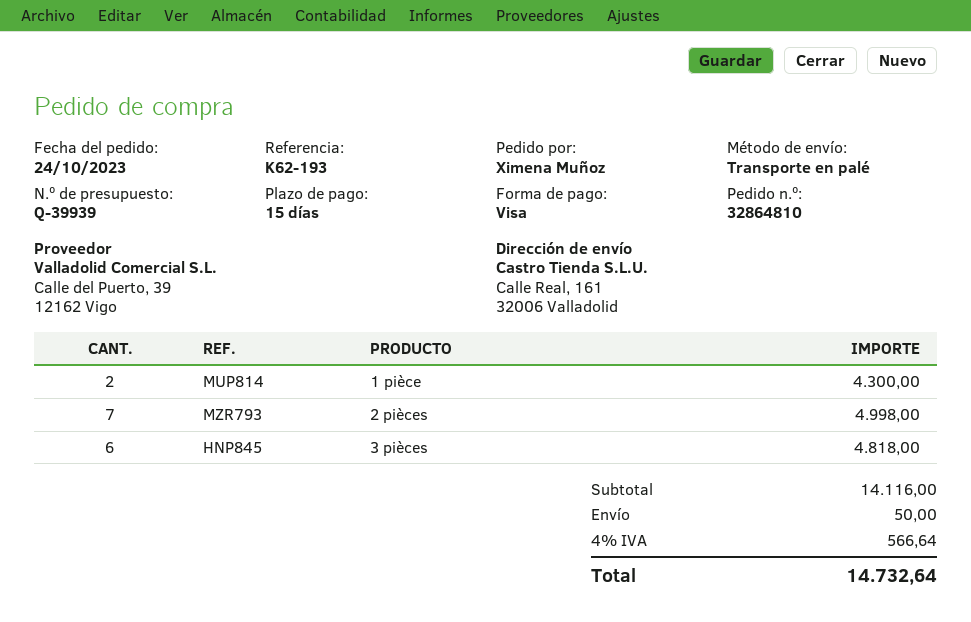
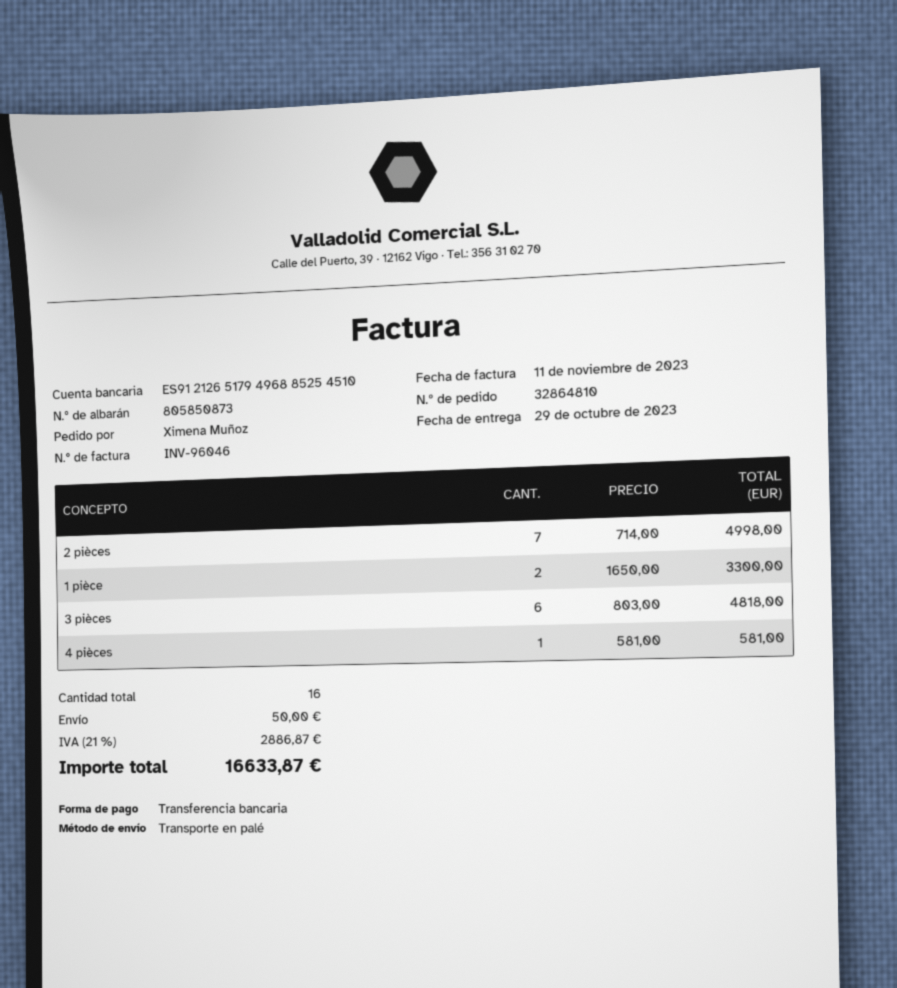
payment method: Visa -> bank transfer
1 pièce: 2 for 4300.00 -> 2 for 3300.00
4 pièces: none -> 1 for 581.00
tax: 4% = 566.64 -> 21% = 2886.87
total: 14732.64 -> 16633.87

